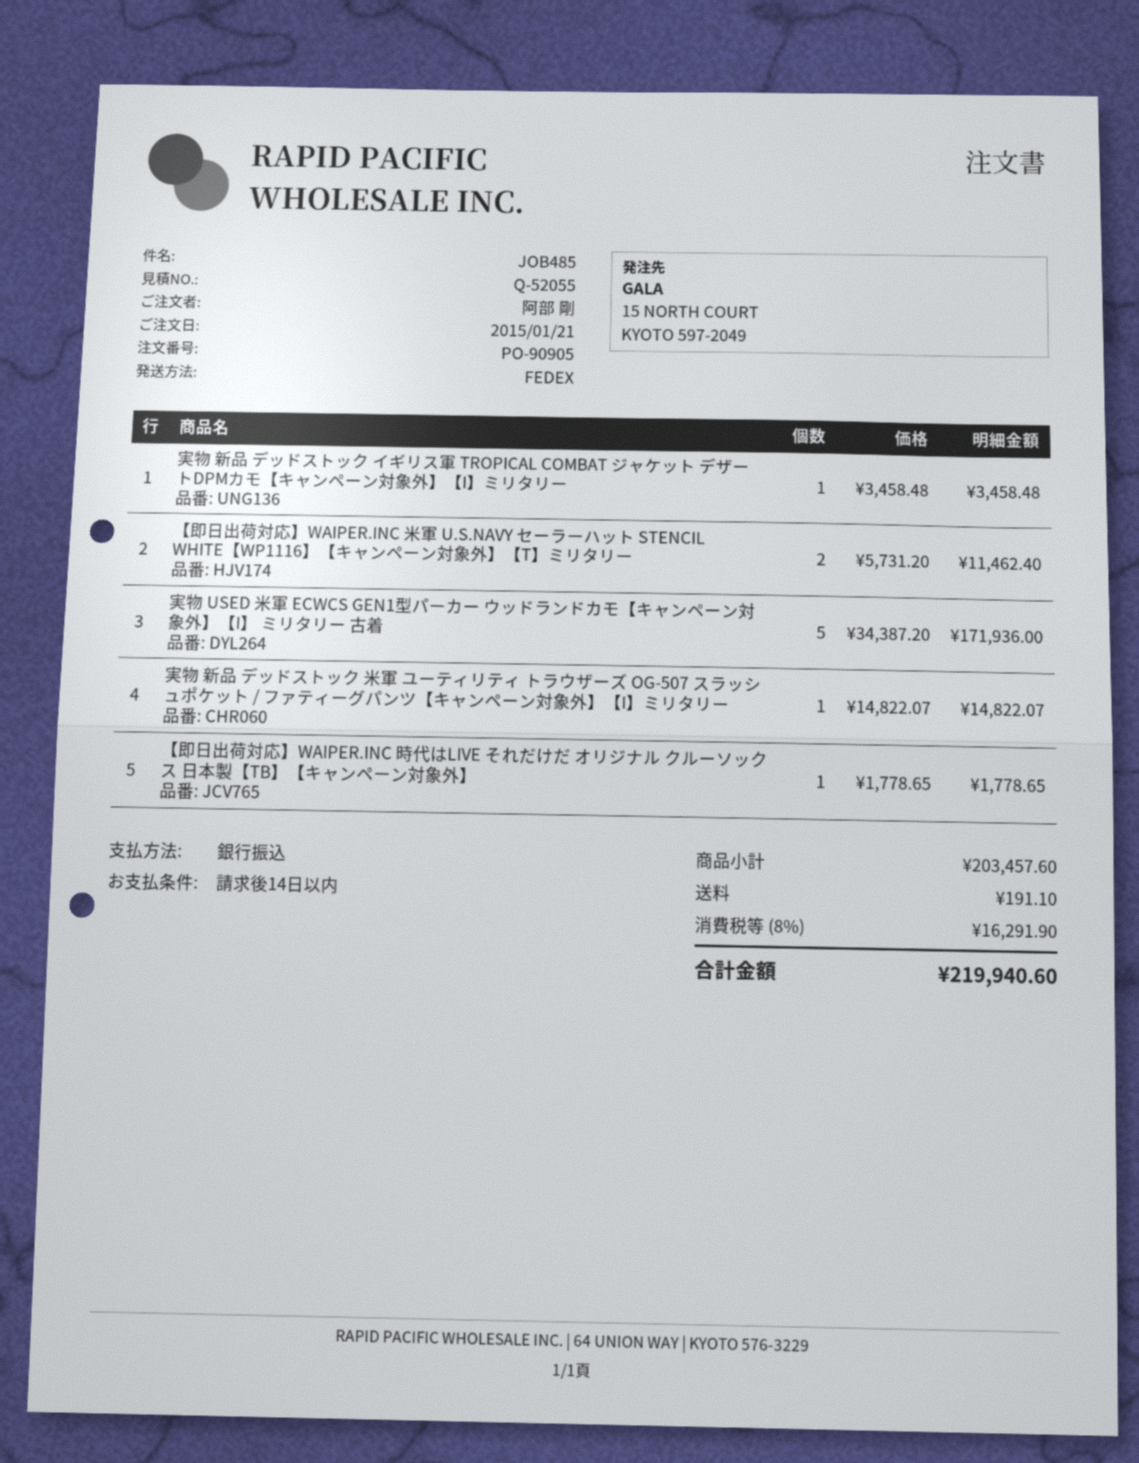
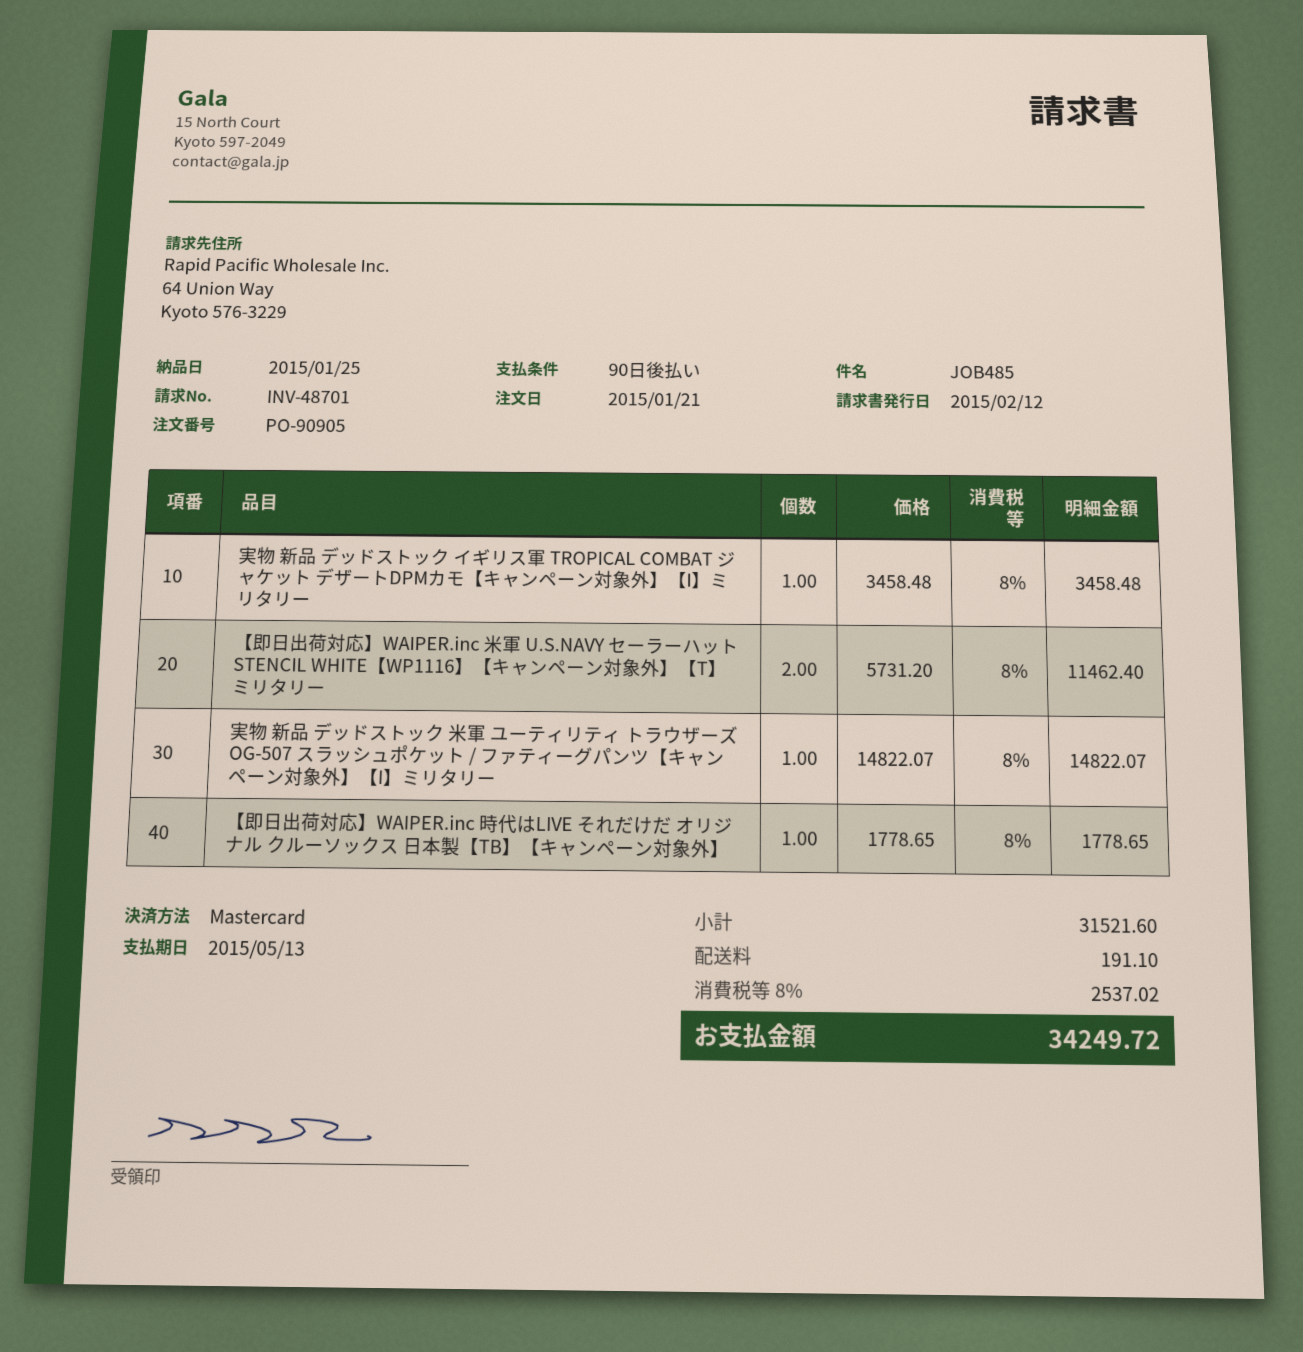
payment terms: 14 days -> 90 days
payment method: bank transfer -> Mastercard
実物 USED 米軍 ECWCS GEN1型パーカー ウッドランドカモ【キャンペーン対象外】【I】 ミリタリー 古着: 5 x 34387.20 = 171936.00 -> none
subtotal: 203457.60 -> 31521.60
tax: 8% = 16291.90 -> 8% = 2537.02
total: 219940.60 -> 34249.72

